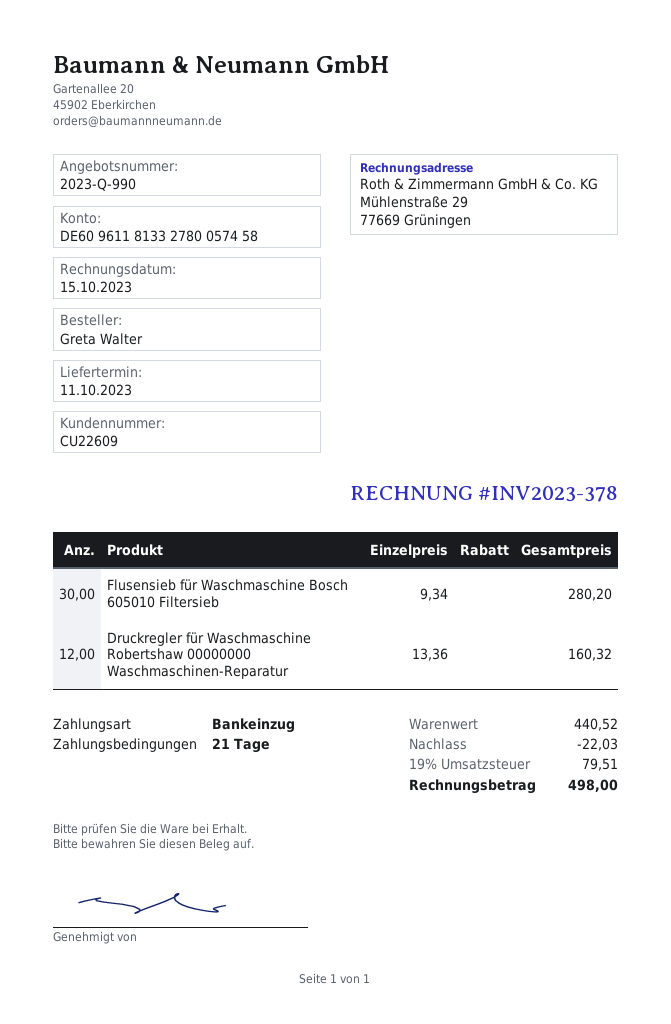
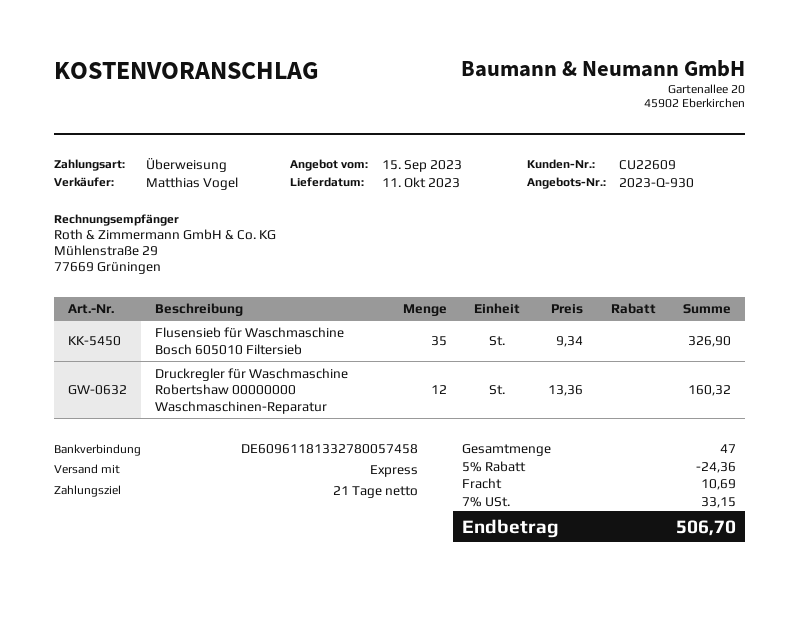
quote number: 2023-Q-990 -> 2023-Q-930
payment method: direct debit -> bank transfer
Flusensieb für Waschmaschine Bosch 605010 Filtersieb: 30 x 9.34 = 280.20 -> 35 x 9.34 = 326.90
discount: 22.03 -> 24.36
shipping: none -> 10.69
tax: 19% = 79.51 -> 7% = 33.15
total: 498.00 -> 506.70

